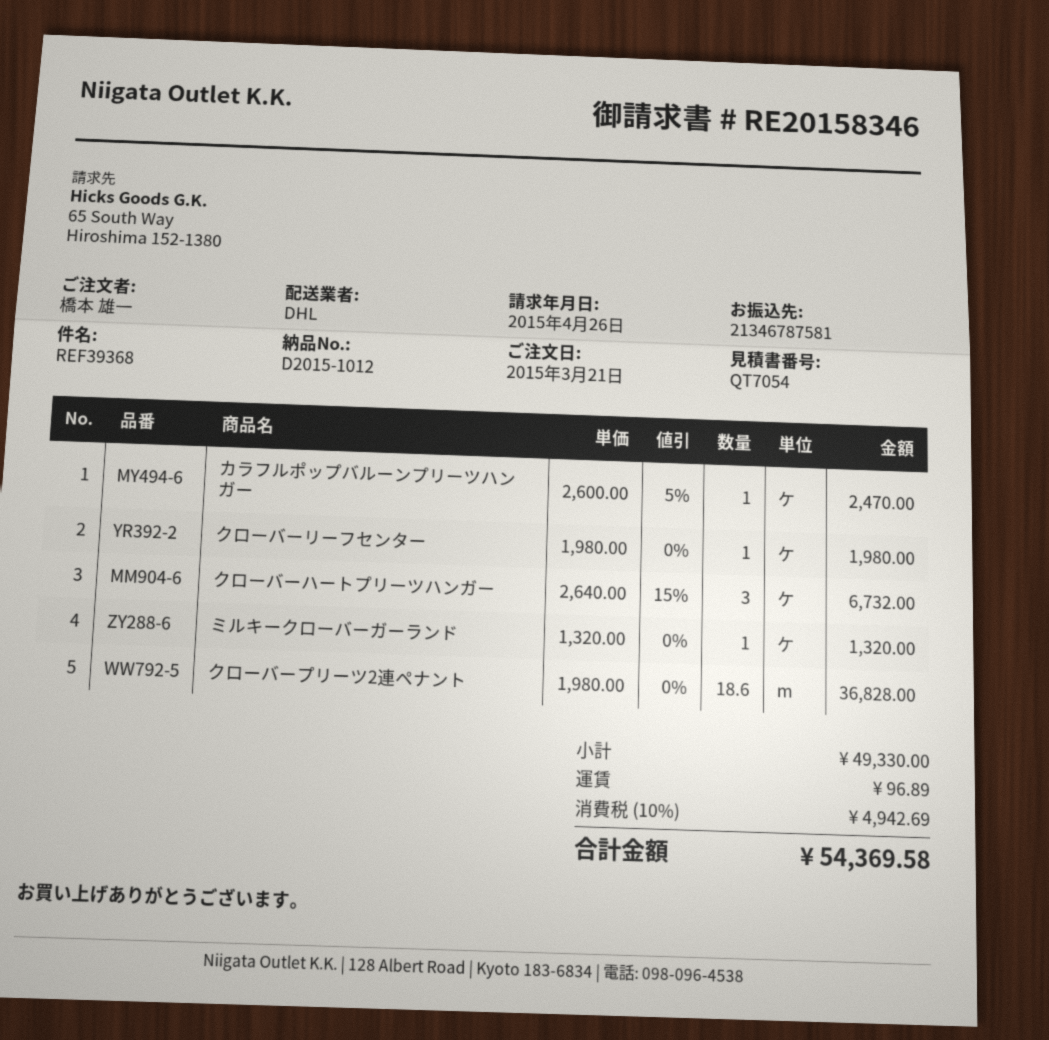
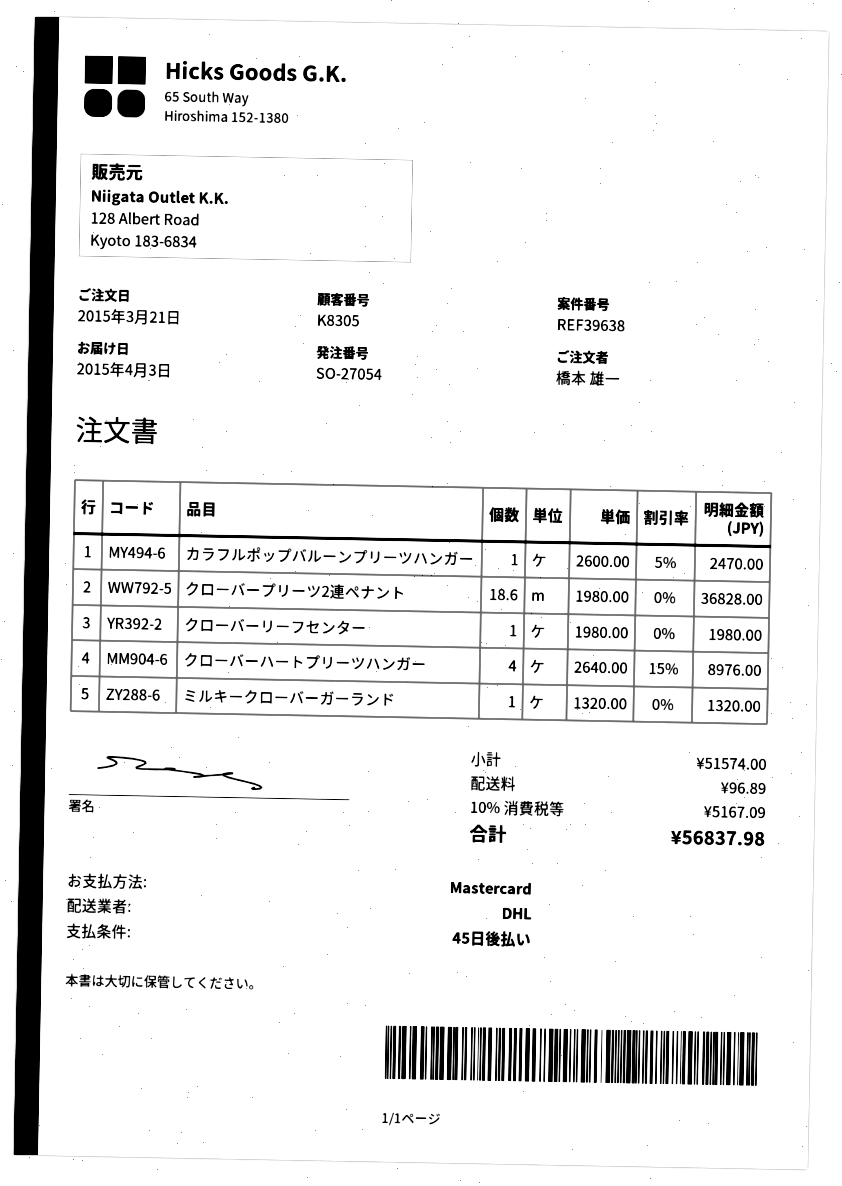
reference: REF39368 -> REF39638
クローバーハートプリーツハンガー: 3 x 2640.00 - 15% = 6732.00 -> 4 x 2640.00 - 15% = 8976.00
subtotal: 49330.00 -> 51574.00
tax: 10% = 4942.69 -> 10% = 5167.09
total: 54369.58 -> 56837.98

